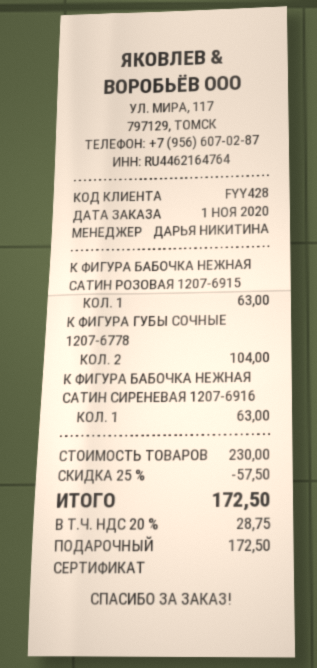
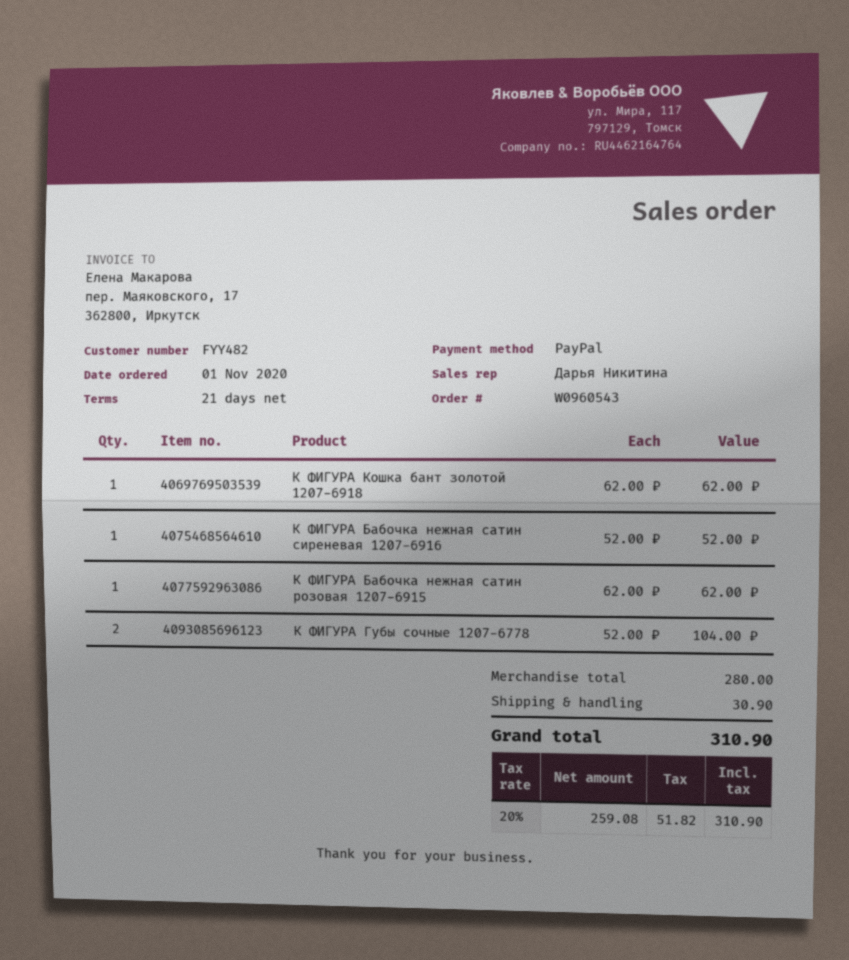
customer number: FYY428 -> FYY482
payment method: gift card -> PayPal
К ФИГУРА БАБОЧКА НЕЖНАЯ САТИН РОЗОВАЯ 1207-6915: 1 for 63.00 -> 1 for 62.00
К ФИГУРА БАБОЧКА НЕЖНАЯ САТИН СИРЕНЕВАЯ 1207-6916: 1 for 63.00 -> 1 for 52.00
К ФИГУРА Кошка бант золотой 1207-6918: none -> 1 for 62.00
subtotal: 230.00 -> 280.00
discount: 25% = 57.50 -> none
shipping: none -> 30.90
tax: 20% = 28.75 -> 20% = 51.82
total: 172.50 -> 310.90

